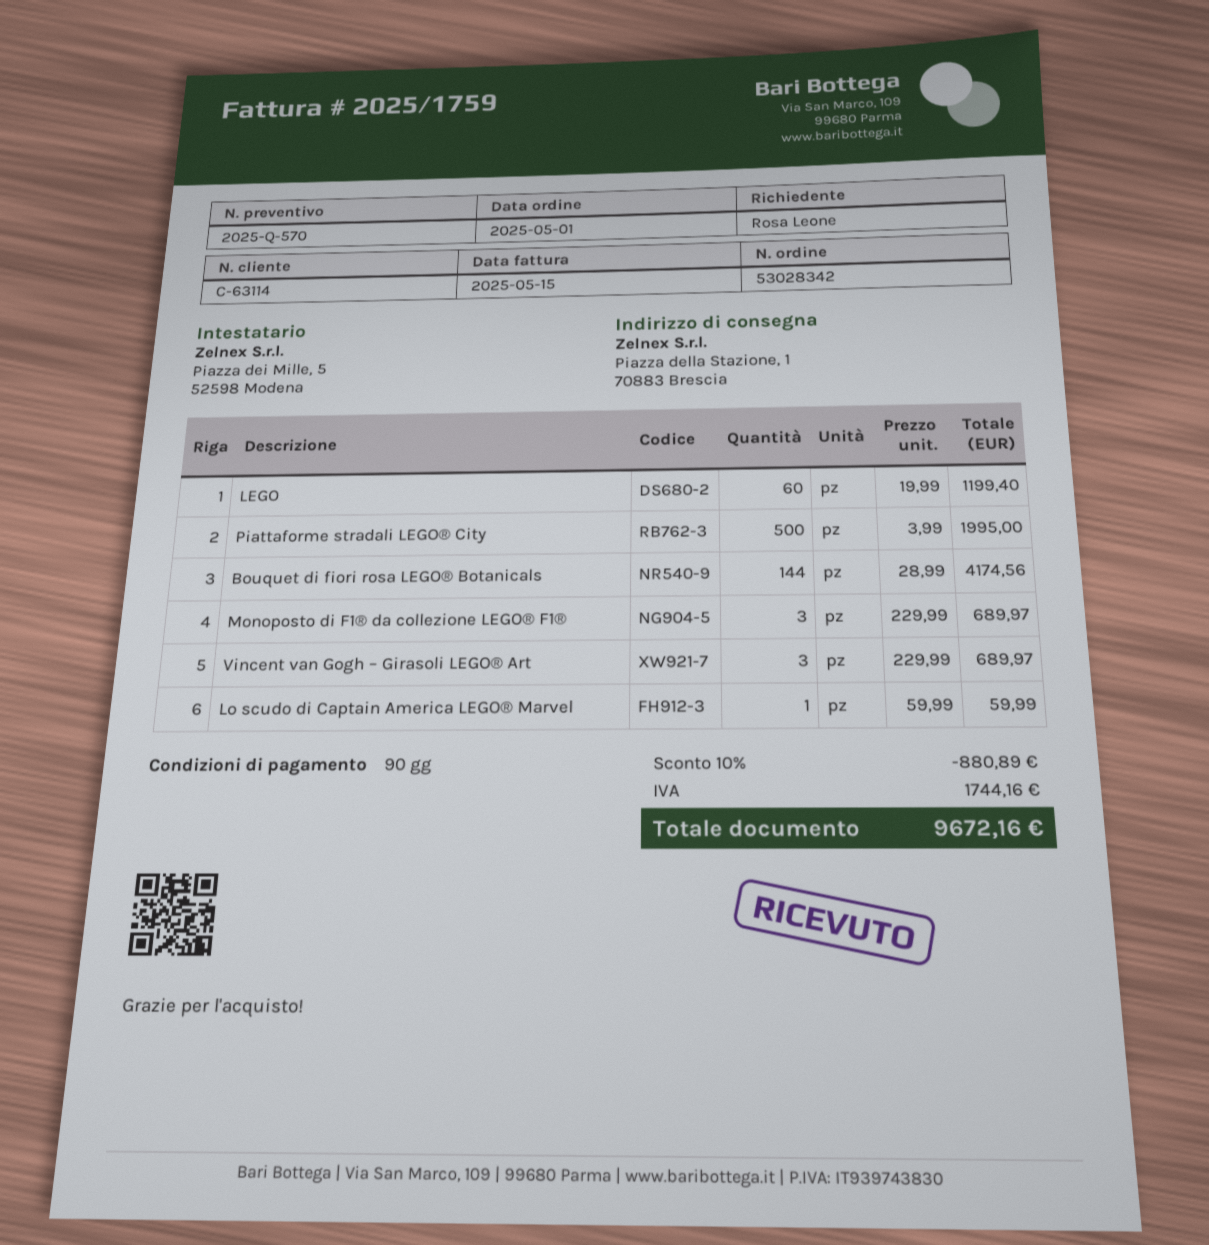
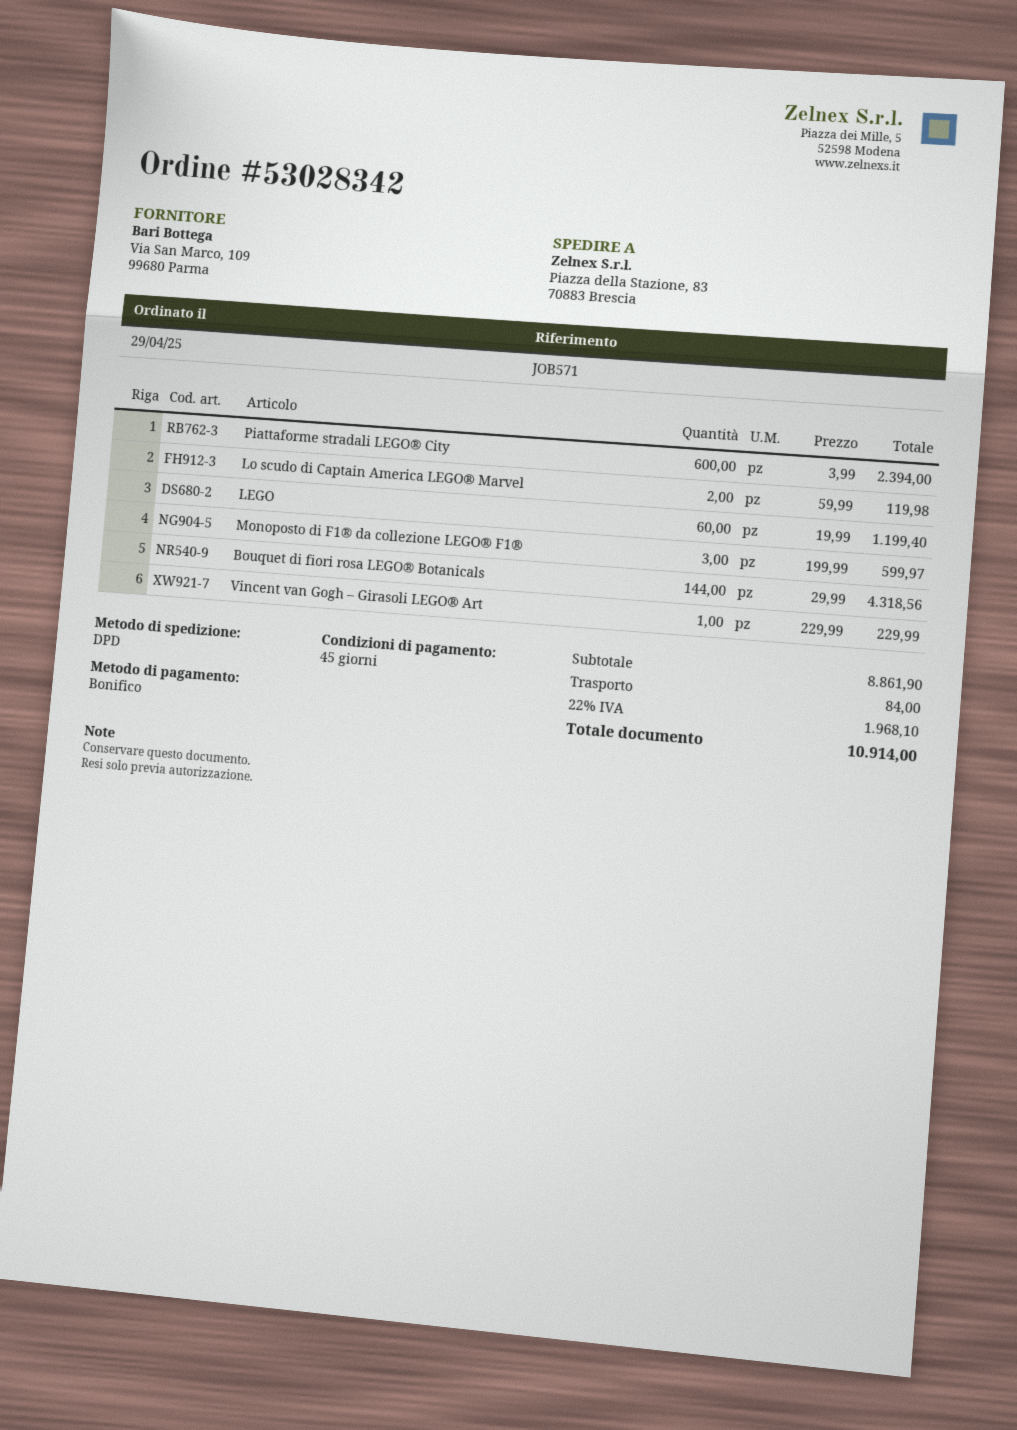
order date: 2025-05-01 -> 2025-04-29
payment terms: 90 days -> 45 days
ship to: Piazza della Stazione, 1, 70883 Brescia -> Piazza della Stazione, 83, 70883 Brescia
Piattaforme stradali LEGO® City: 500 x 3.99 = 1995.00 -> 600 x 3.99 = 2394.00
Bouquet di fiori rosa LEGO® Botanicals: 144 x 28.99 = 4174.56 -> 144 x 29.99 = 4318.56
Monoposto di F1® da collezione LEGO® F1®: 3 x 229.99 = 689.97 -> 3 x 199.99 = 599.97
Vincent van Gogh – Girasoli LEGO® Art: 3 x 229.99 = 689.97 -> 1 x 229.99 = 229.99
Lo scudo di Captain America LEGO® Marvel: 1 x 59.99 = 59.99 -> 2 x 59.99 = 119.98
discount: 10% = 880.89 -> none
shipping: none -> 84.00
tax: 1744.16 -> 1968.10
total: 9672.16 -> 10914.00

